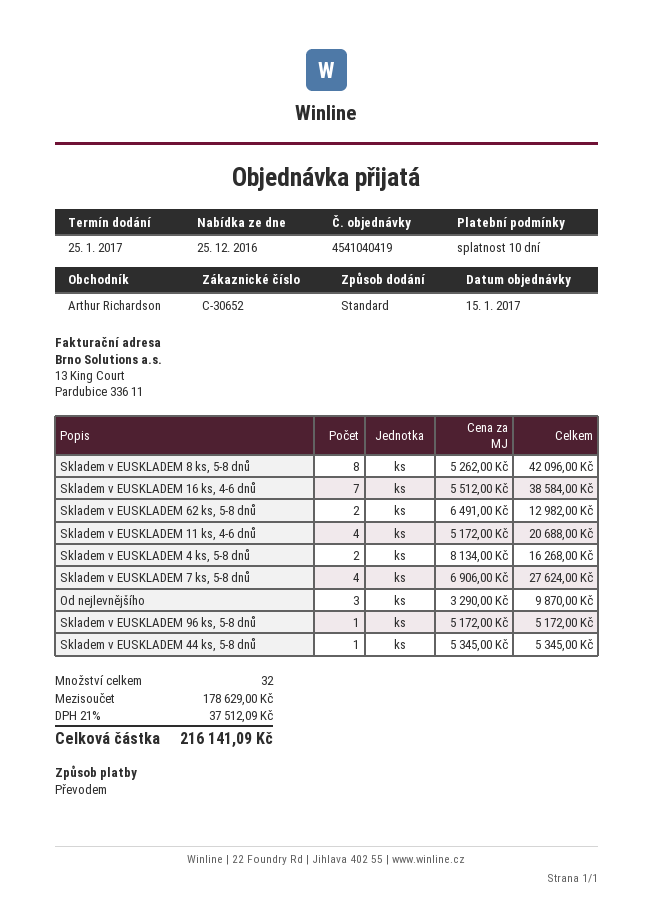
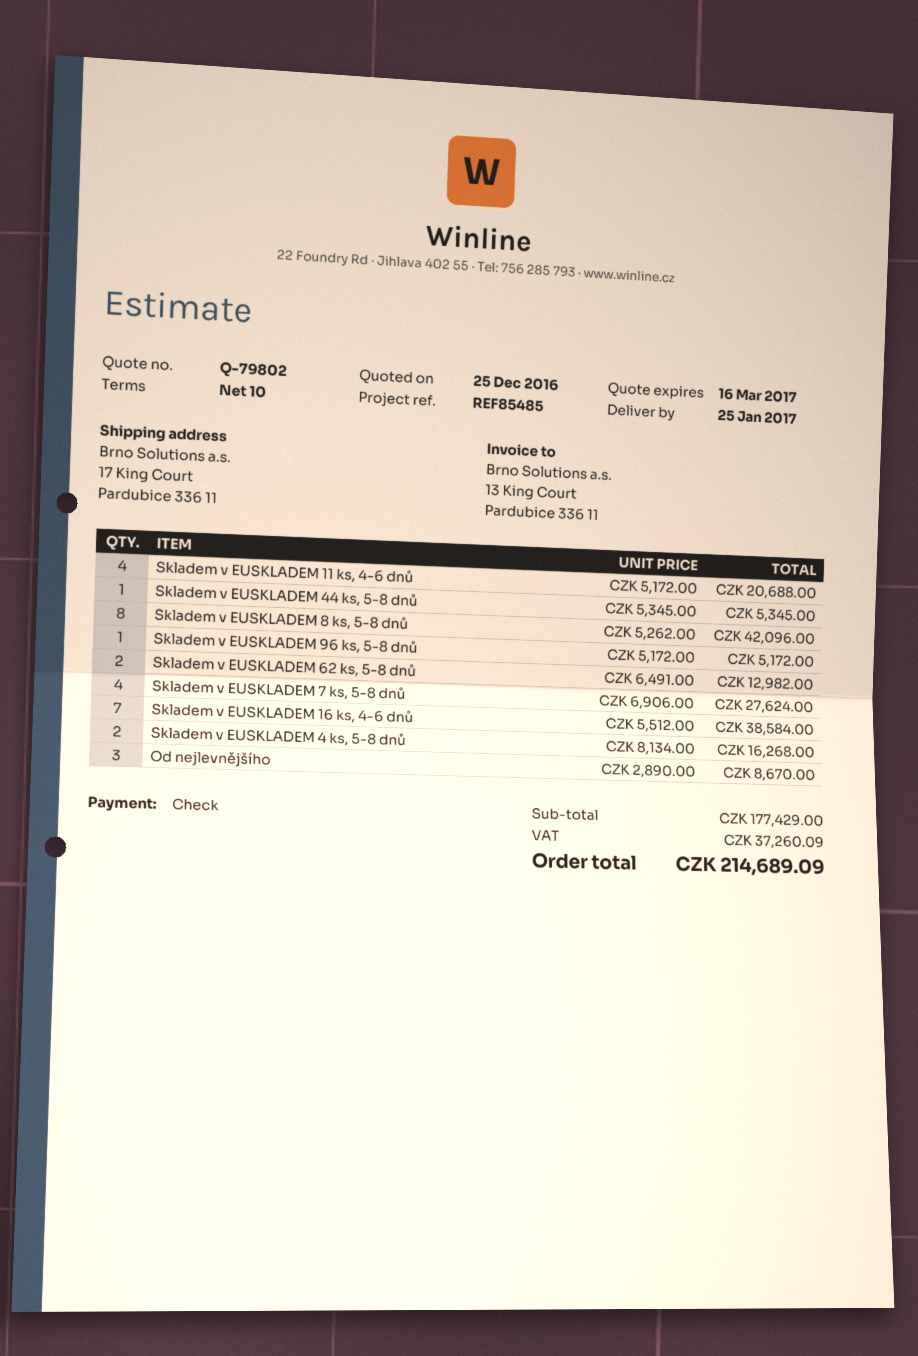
payment method: bank transfer -> cheque
Od nejlevnějšího: 3 x 3290.00 = 9870.00 -> 3 x 2890.00 = 8670.00
subtotal: 178629.00 -> 177429.00
tax: 37512.09 -> 37260.09
total: 216141.09 -> 214689.09

